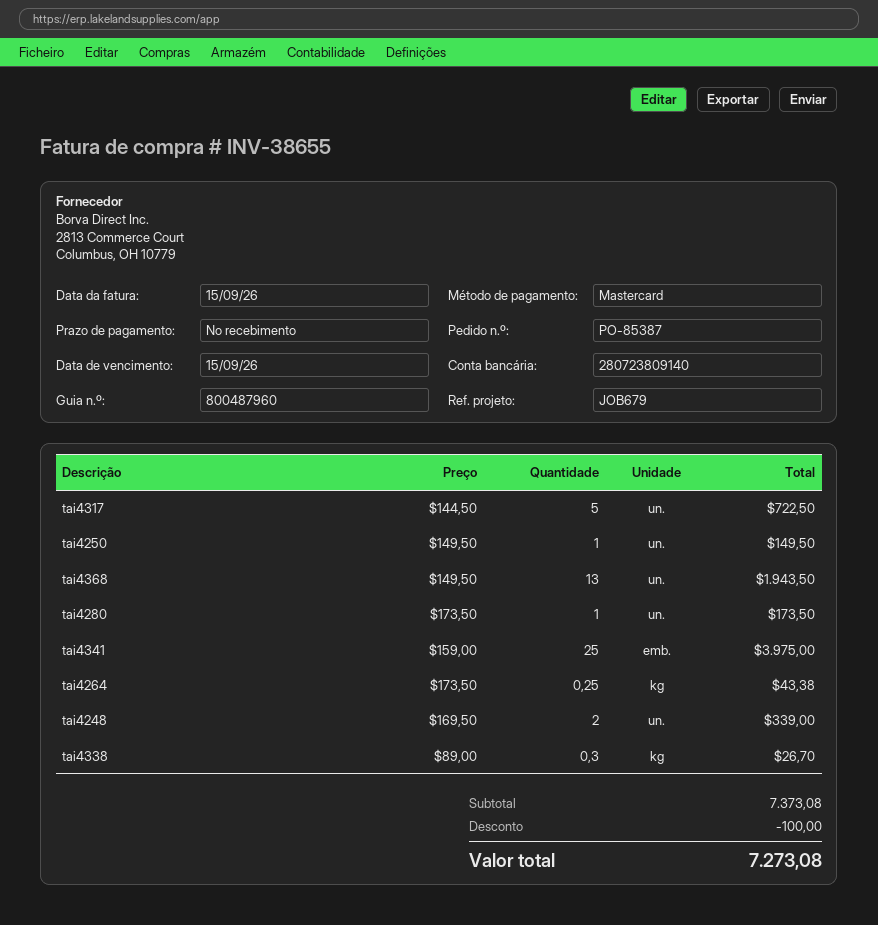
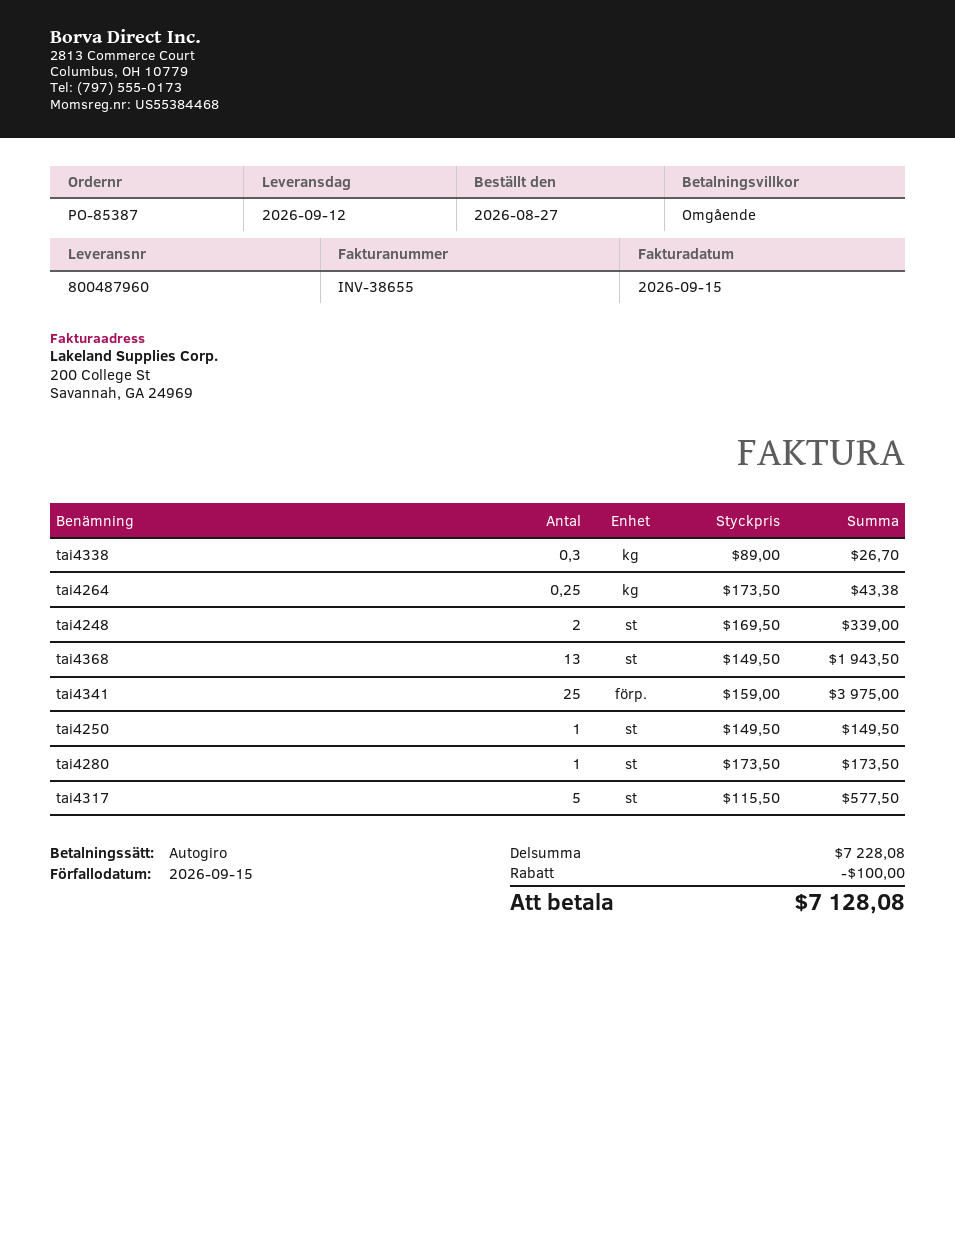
payment method: Mastercard -> direct debit
tai4317: 5 x 144.50 = 722.50 -> 5 x 115.50 = 577.50
subtotal: 7373.08 -> 7228.08
total: 7273.08 -> 7128.08

